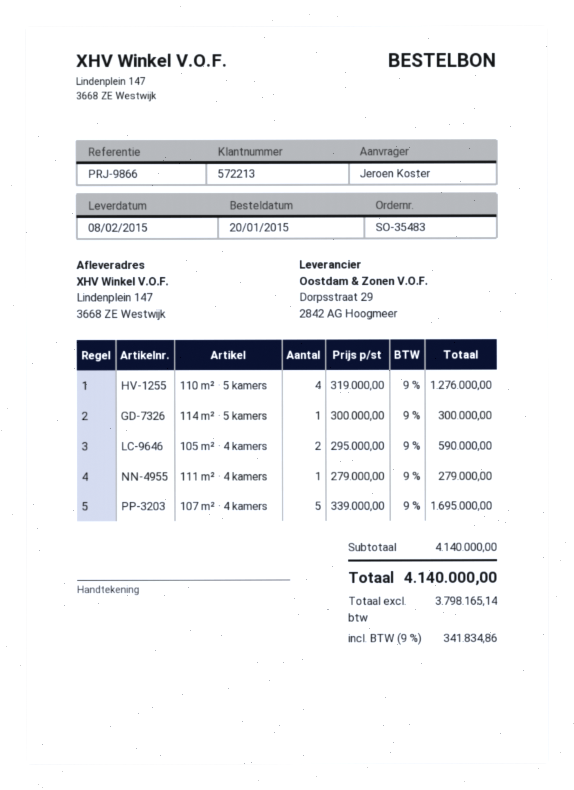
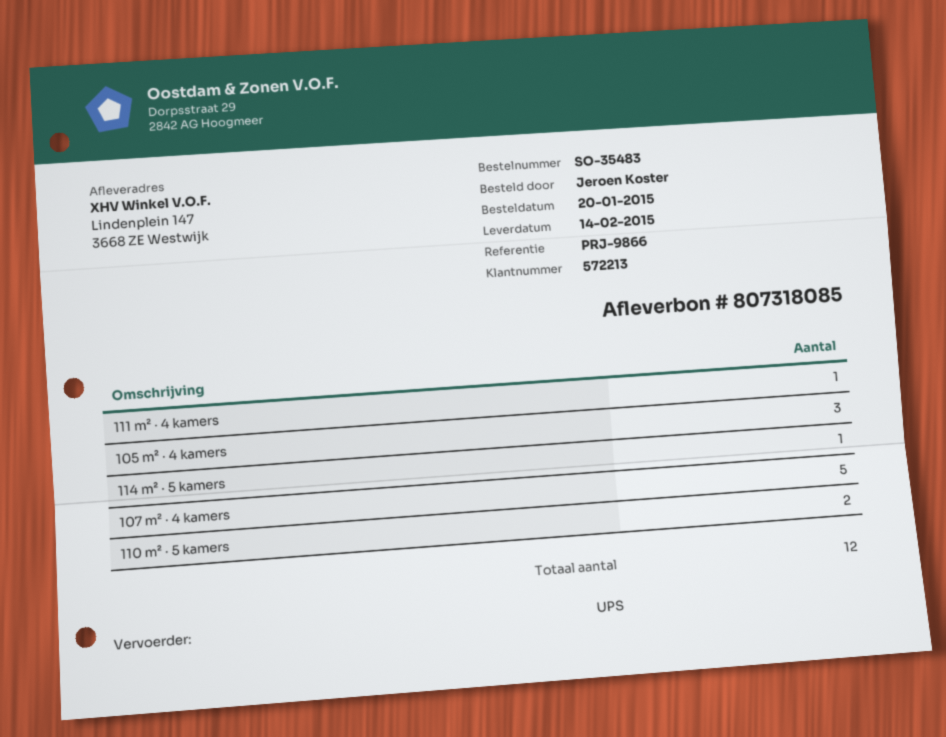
delivery date: 2015-02-08 -> 2015-02-14
110 m² · 5 kamers: 4 -> 2
105 m² · 4 kamers: 2 -> 3

